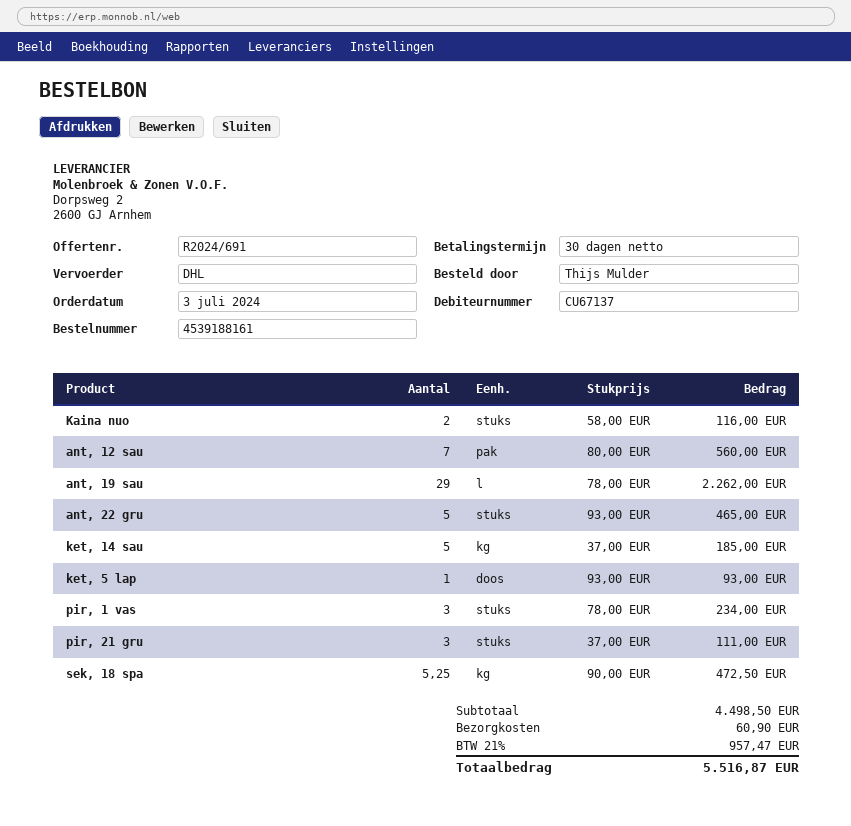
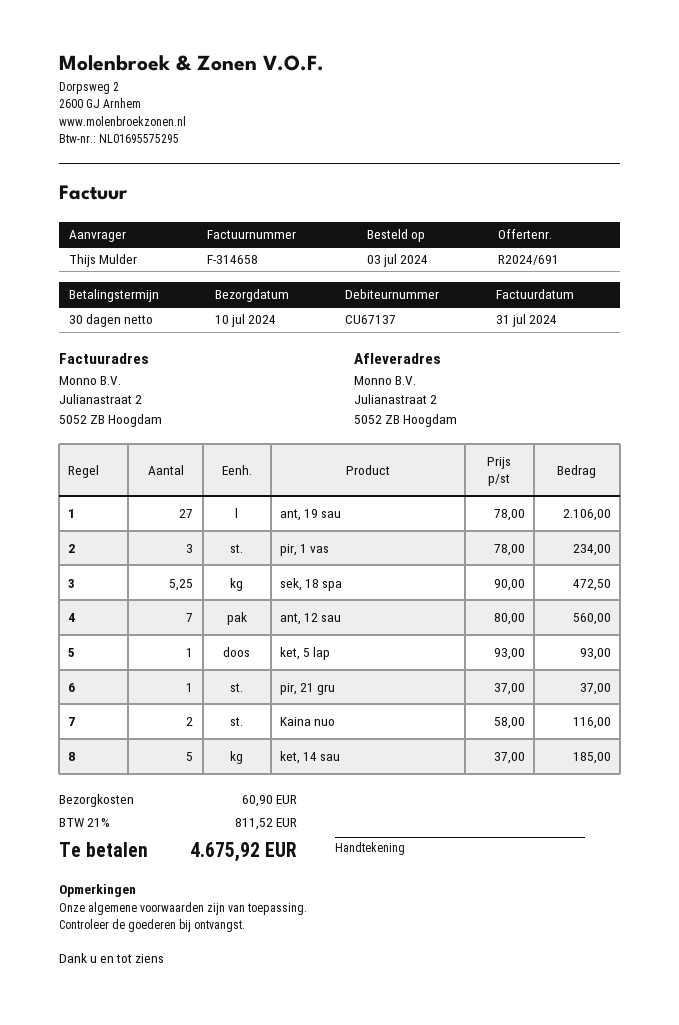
ant, 19 sau: 29 x 78.00 = 2262.00 -> 27 x 78.00 = 2106.00
ant, 22 gru: 5 x 93.00 = 465.00 -> none
pir, 21 gru: 3 x 37.00 = 111.00 -> 1 x 37.00 = 37.00
tax: 21% = 957.47 -> 21% = 811.52
total: 5516.87 -> 4675.92

